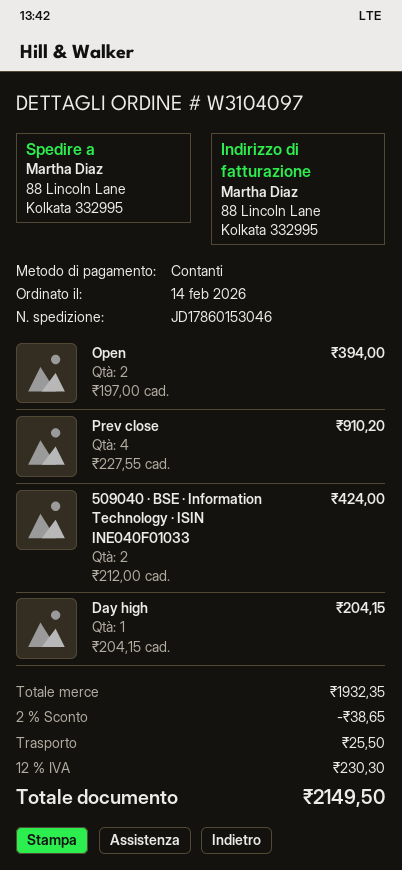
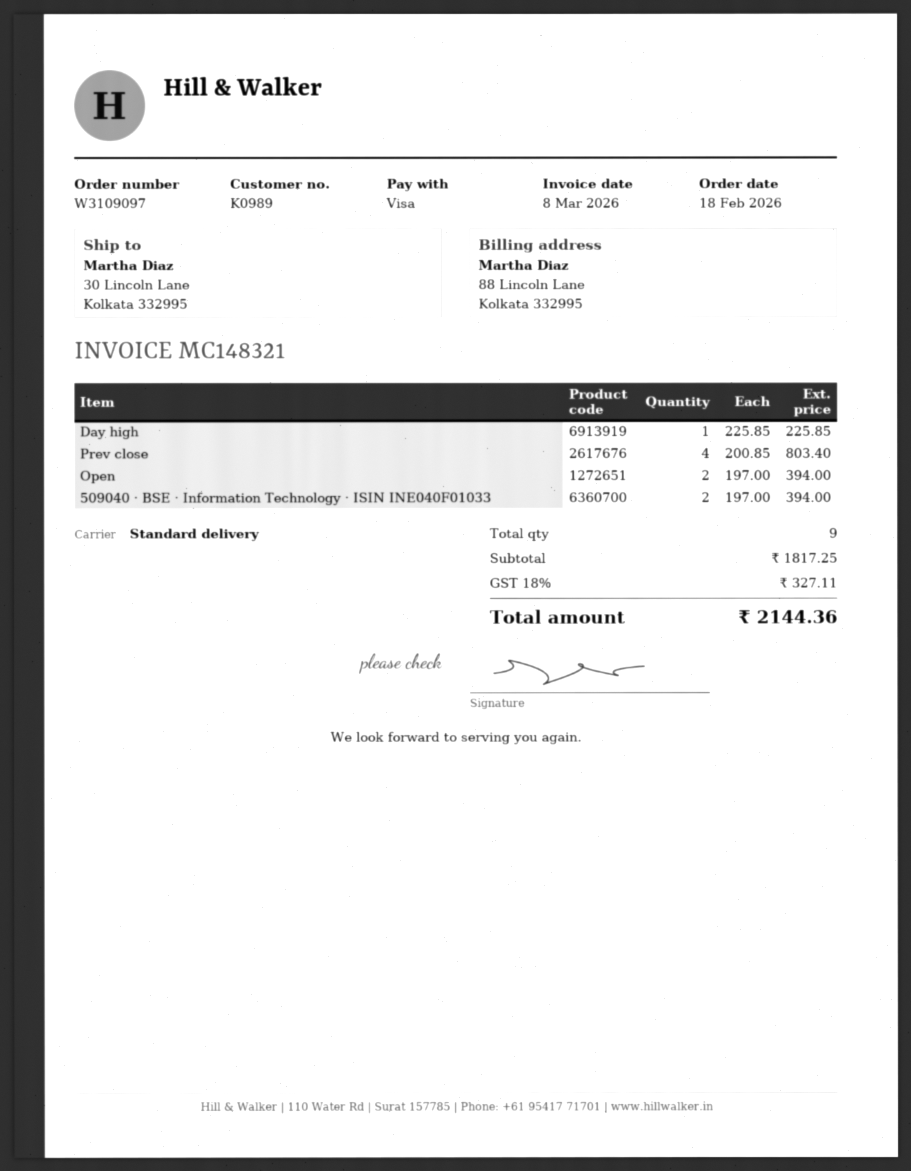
order number: W3104097 -> W3109097
order date: 2026-02-14 -> 2026-02-18
payment method: cash -> Visa
ship to: 88 Lincoln Lane, Kolkata 332995 -> 30 Lincoln Lane, Kolkata 332995
Prev close: 4 x 227.55 = 910.20 -> 4 x 200.85 = 803.40
509040 · BSE · Information Technology · ISIN INE040F01033: 2 x 212.00 = 424.00 -> 2 x 197.00 = 394.00
Day high: 1 x 204.15 = 204.15 -> 1 x 225.85 = 225.85
subtotal: 1932.35 -> 1817.25
discount: 2% = 38.65 -> none
shipping: 25.50 -> none
tax: 12% = 230.30 -> 18% = 327.11
total: 2149.50 -> 2144.36

